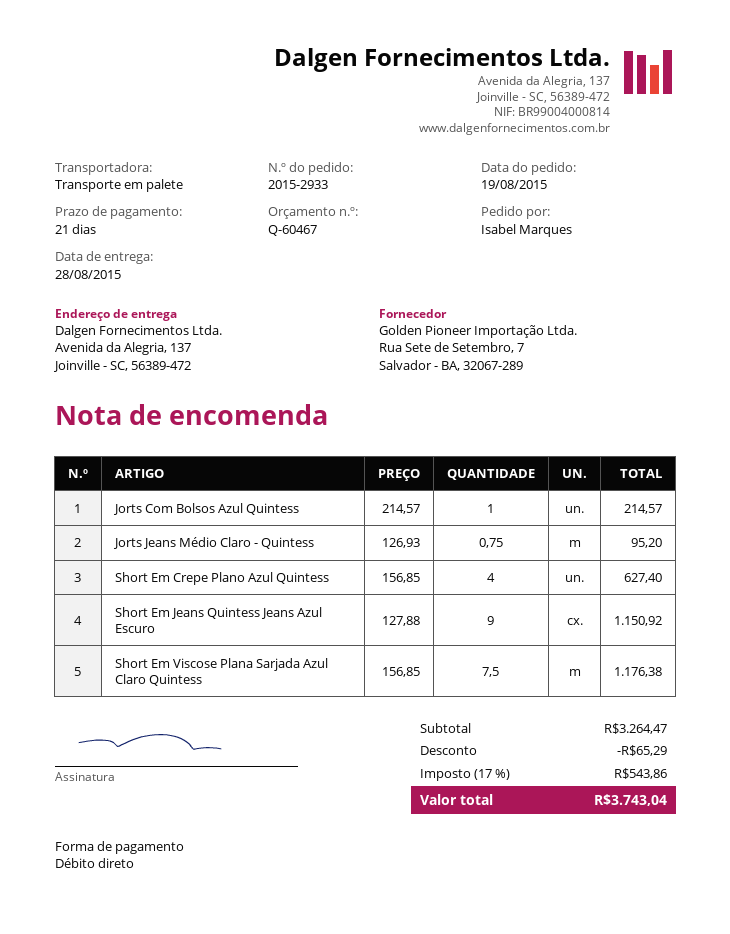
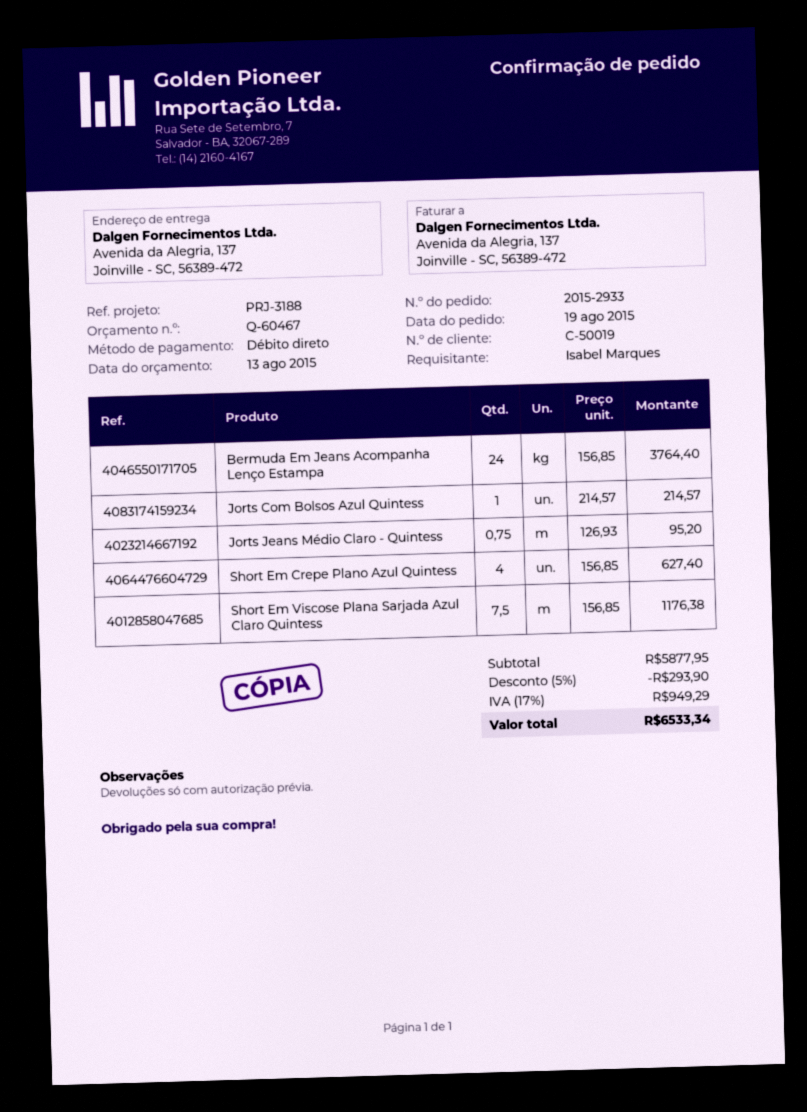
Short Em Jeans Quintess Jeans Azul Escuro: 9 x 127.88 = 1150.92 -> none
Bermuda Em Jeans Acompanha Lenço Estampa: none -> 24 x 156.85 = 3764.40
subtotal: 3264.47 -> 5877.95
discount: 65.29 -> 293.90
tax: 17% = 543.86 -> 17% = 949.29
total: 3743.04 -> 6533.34

